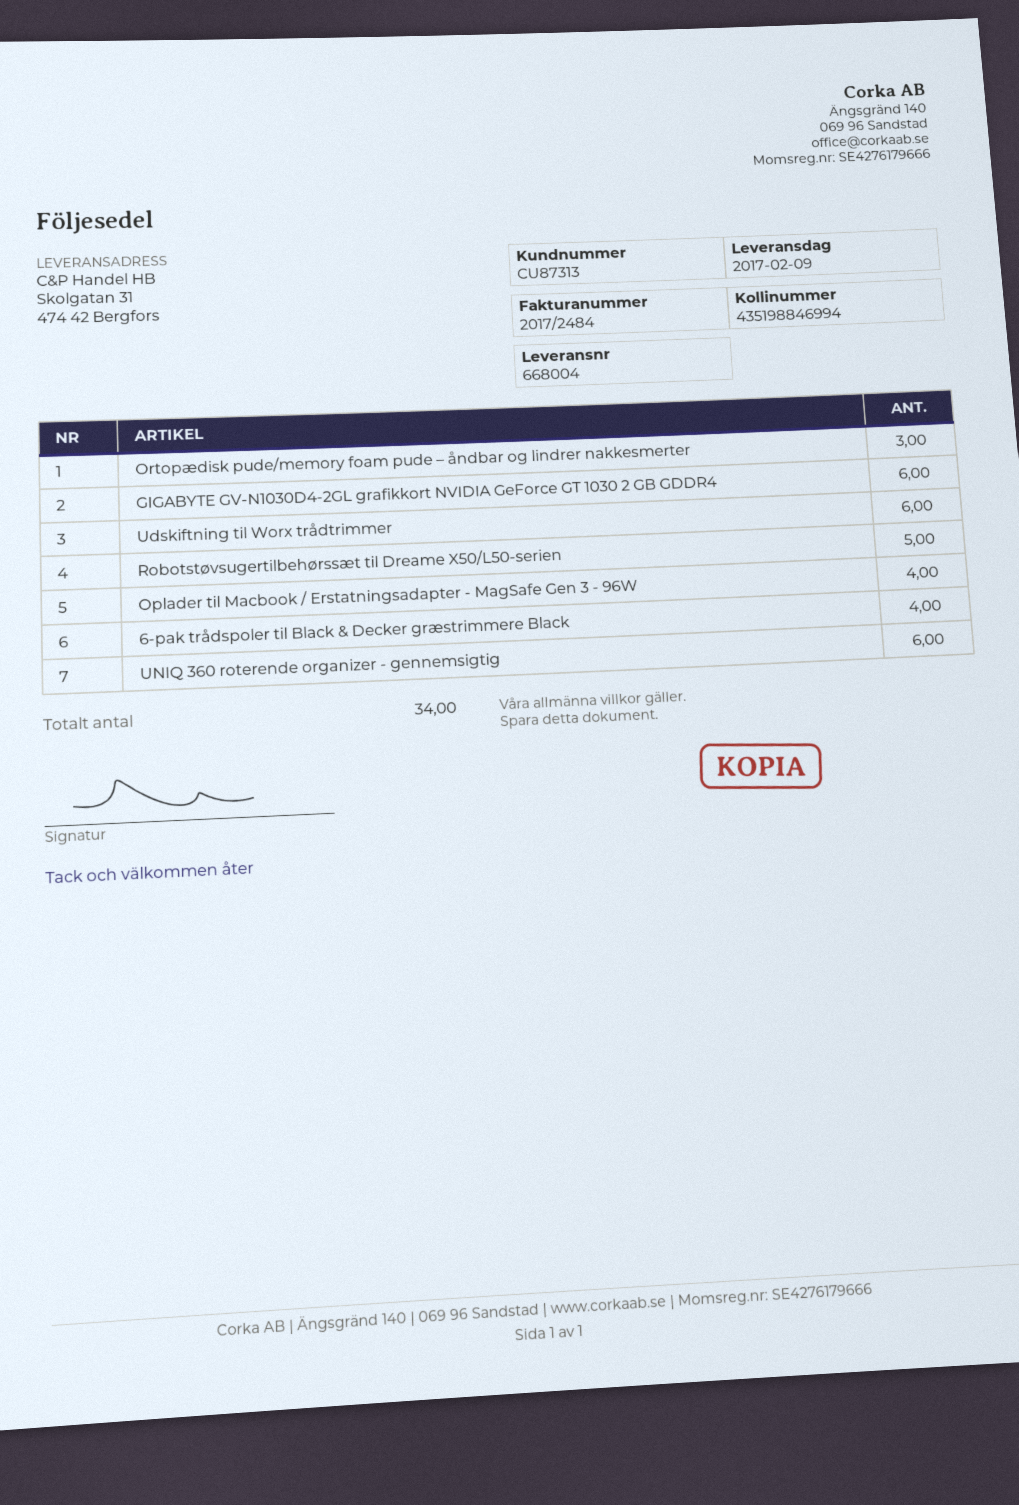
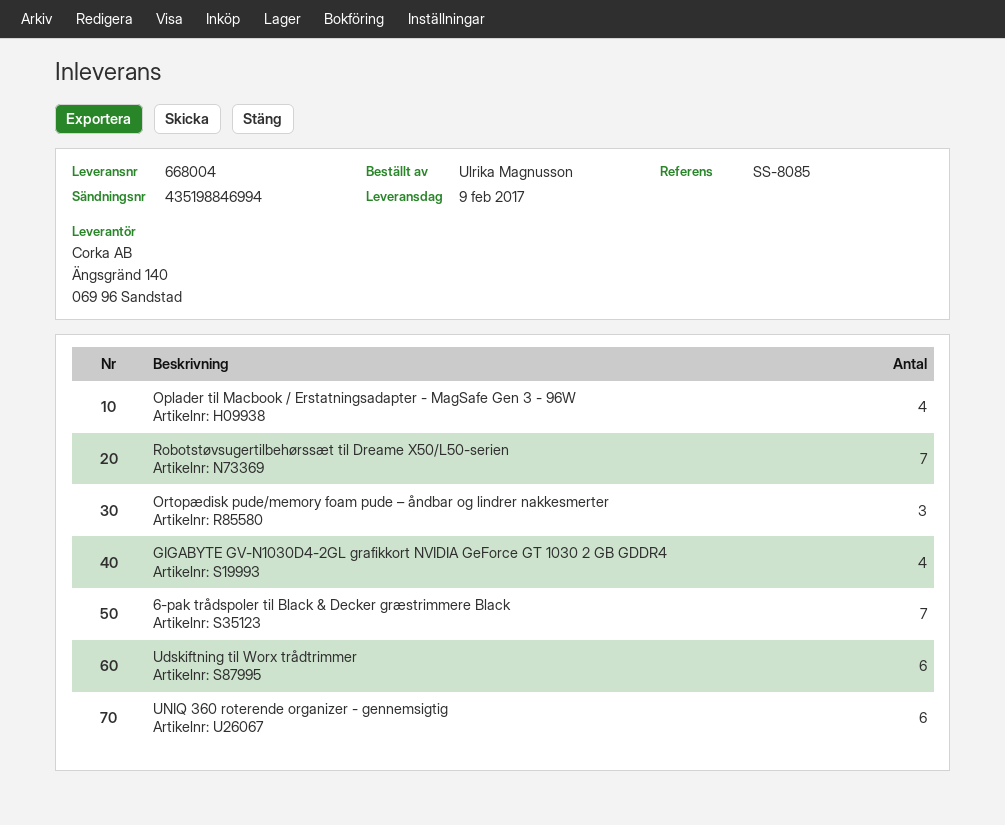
GIGABYTE GV-N1030D4-2GL grafikkort NVIDIA GeForce GT 1030 2 GB GDDR4: 6 -> 4
Robotstøvsugertilbehørssæt til Dreame X50/L50-serien: 5 -> 7
6-pak trådspoler til Black & Decker græstrimmere Black: 4 -> 7

